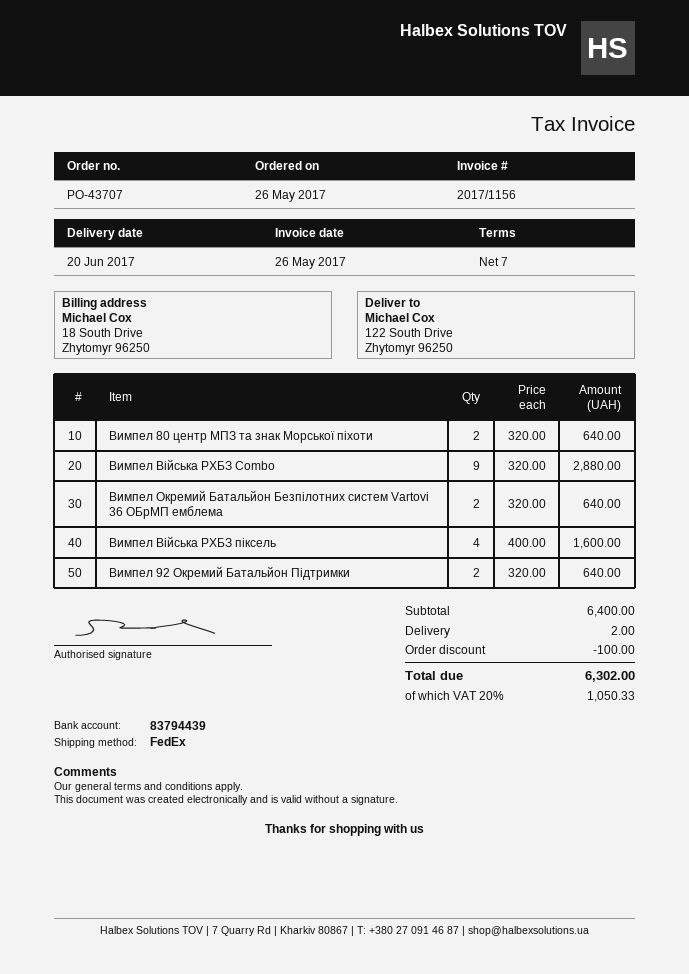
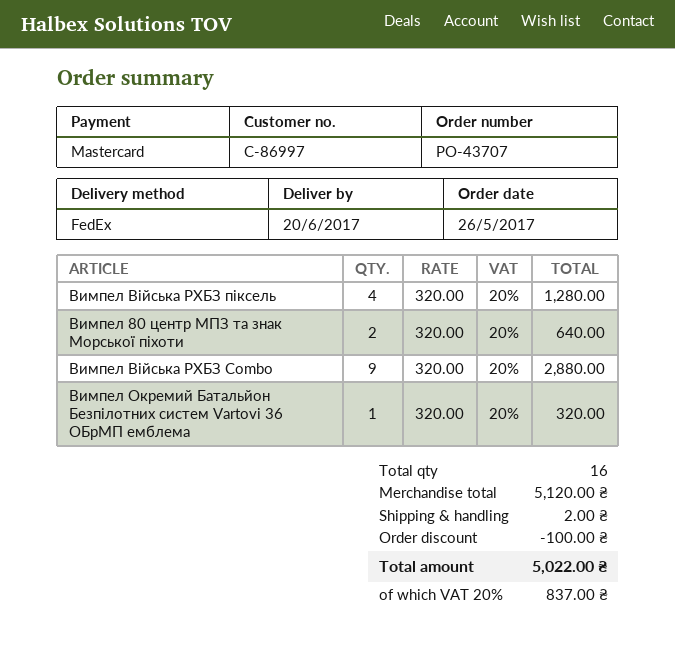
Вимпел Окремий Батальйон Безпілотних систем Vartovi 36 ОБрМП емблема: 2 x 320.00 = 640.00 -> 1 x 320.00 = 320.00
Вимпел Війська РХБЗ піксель: 4 x 400.00 = 1600.00 -> 4 x 320.00 = 1280.00
Вимпел 92 Окремий Батальйон Підтримки: 2 x 320.00 = 640.00 -> none
subtotal: 6400.00 -> 5120.00
tax: 20% = 1050.33 -> 20% = 837.00
total: 6302.00 -> 5022.00

